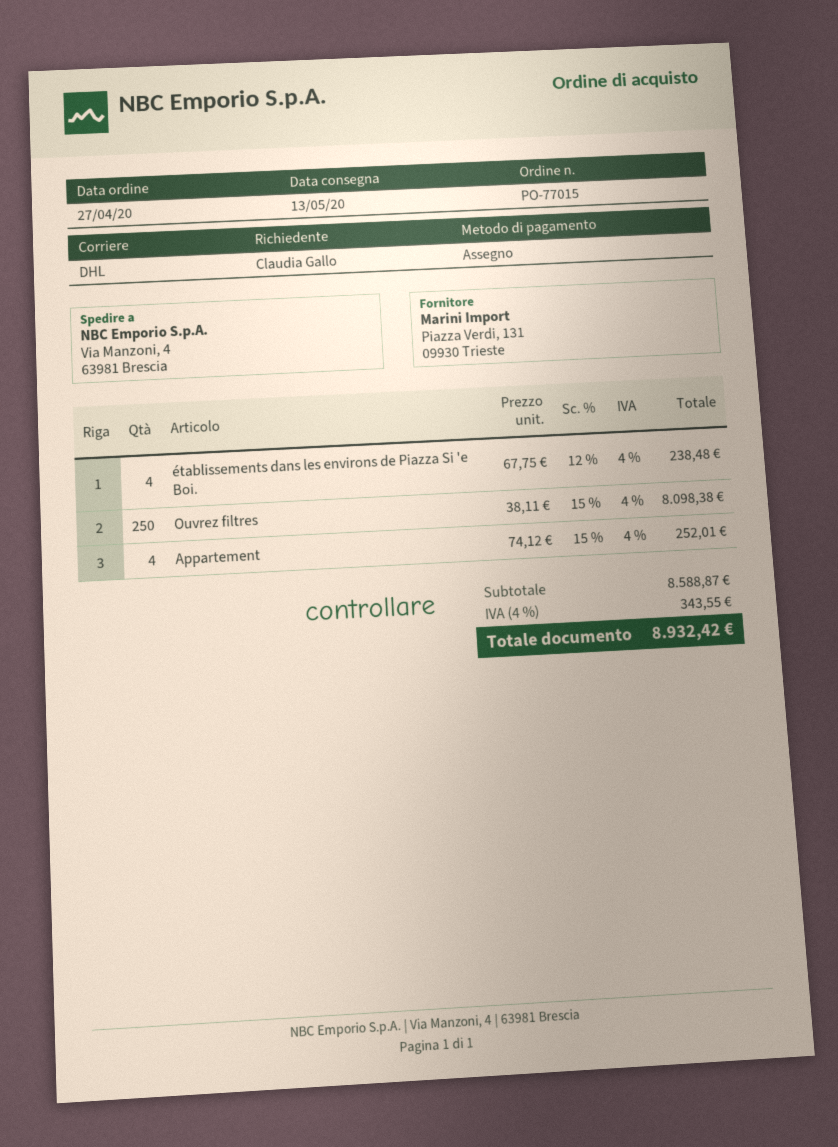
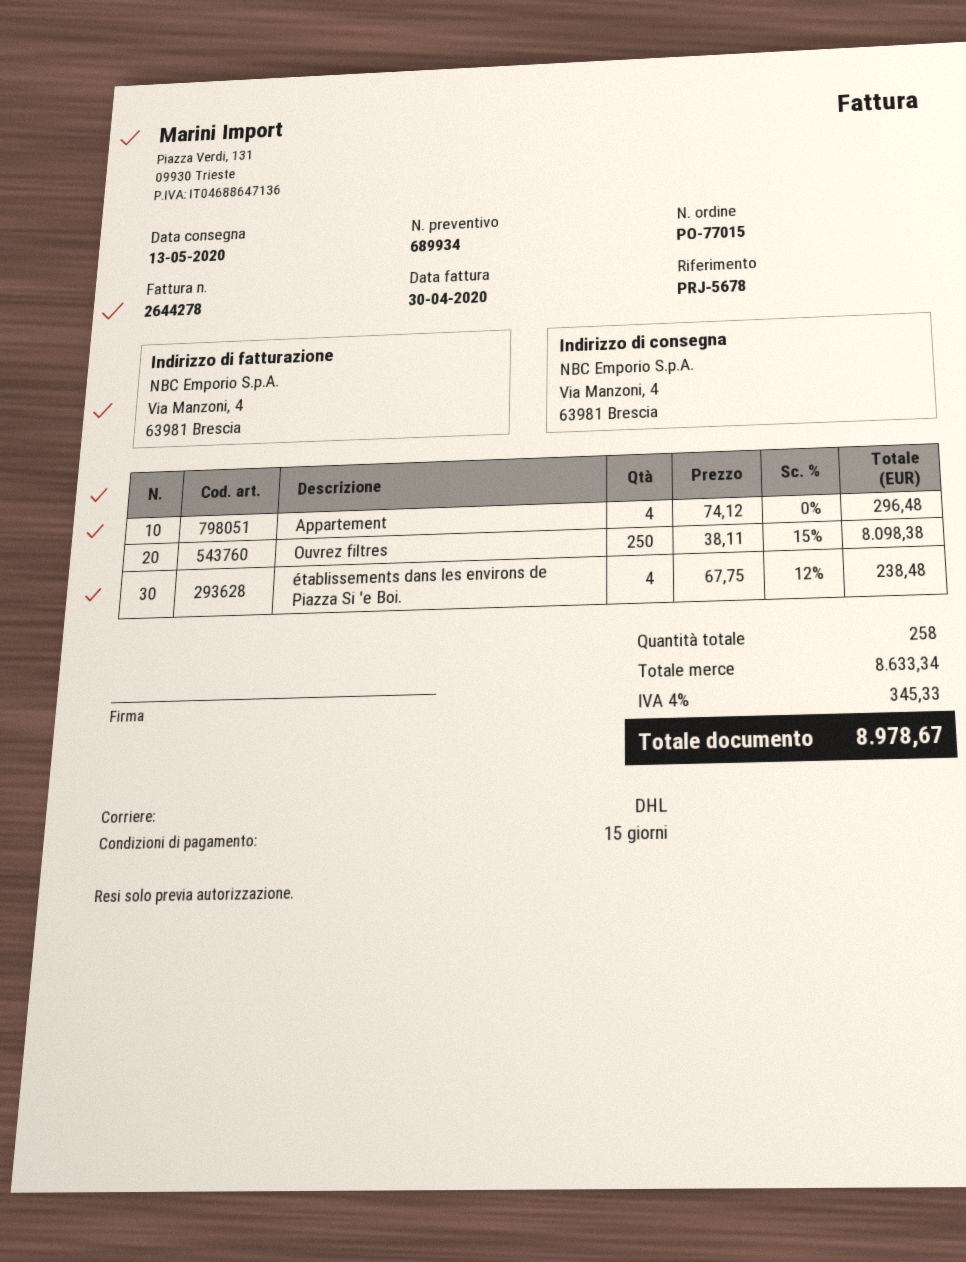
Appartement: 4 x 74.12 - 15% = 252.01 -> 4 x 74.12 = 296.48
subtotal: 8588.87 -> 8633.34
tax: 4% = 343.55 -> 4% = 345.33
total: 8932.42 -> 8978.67

